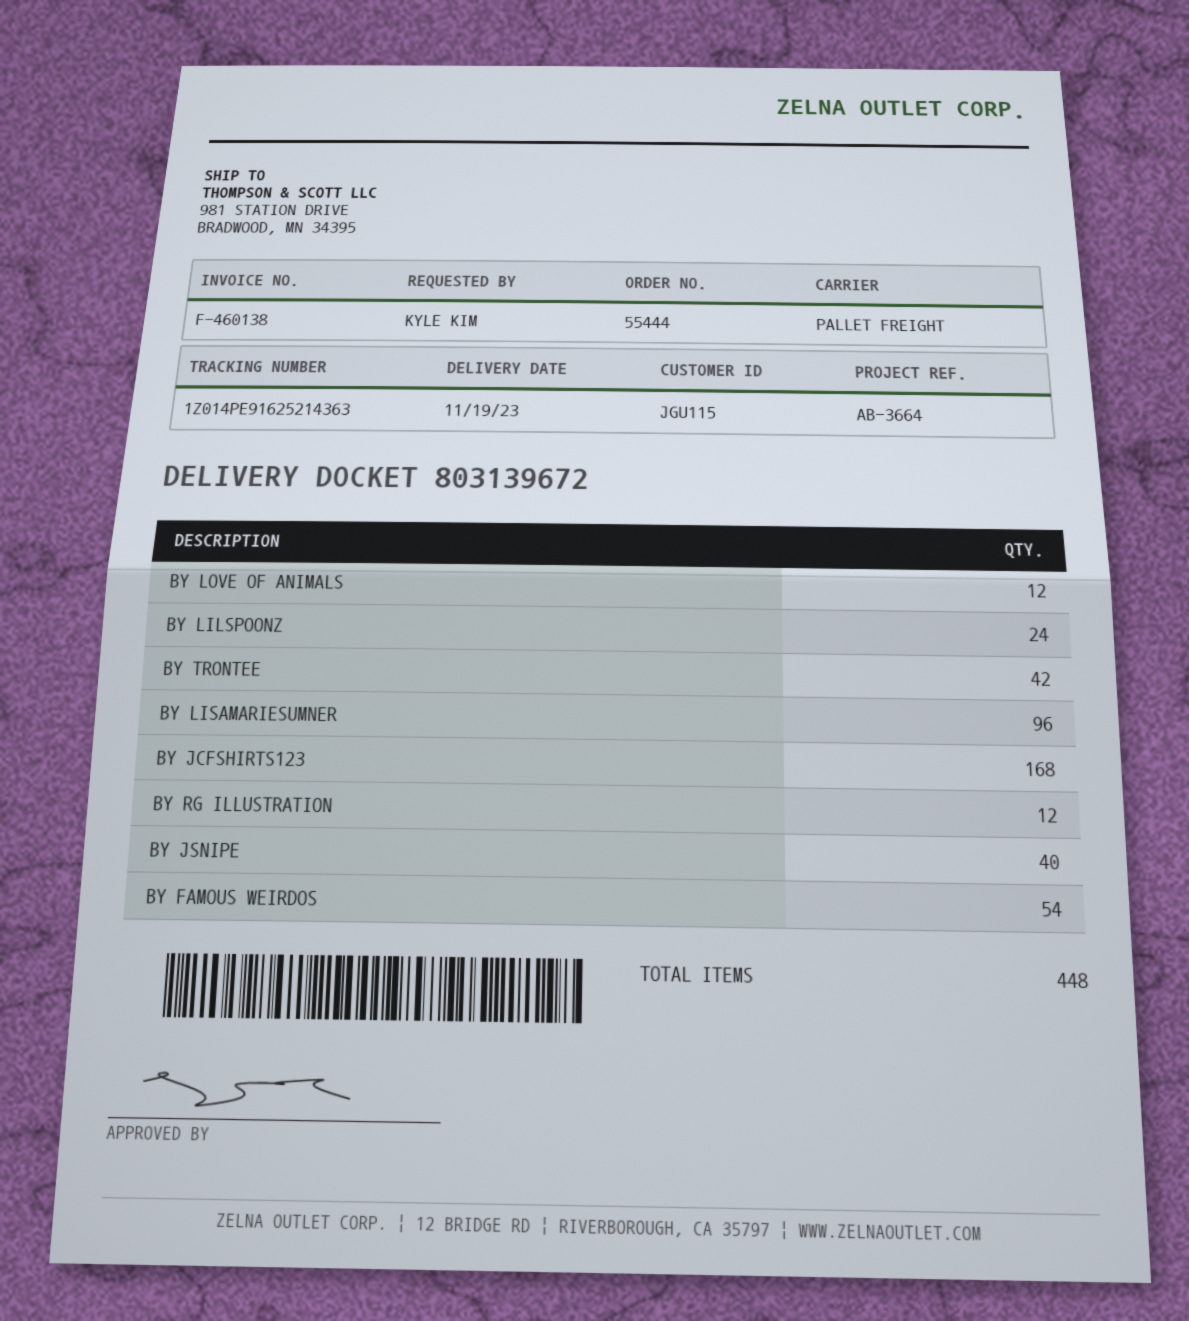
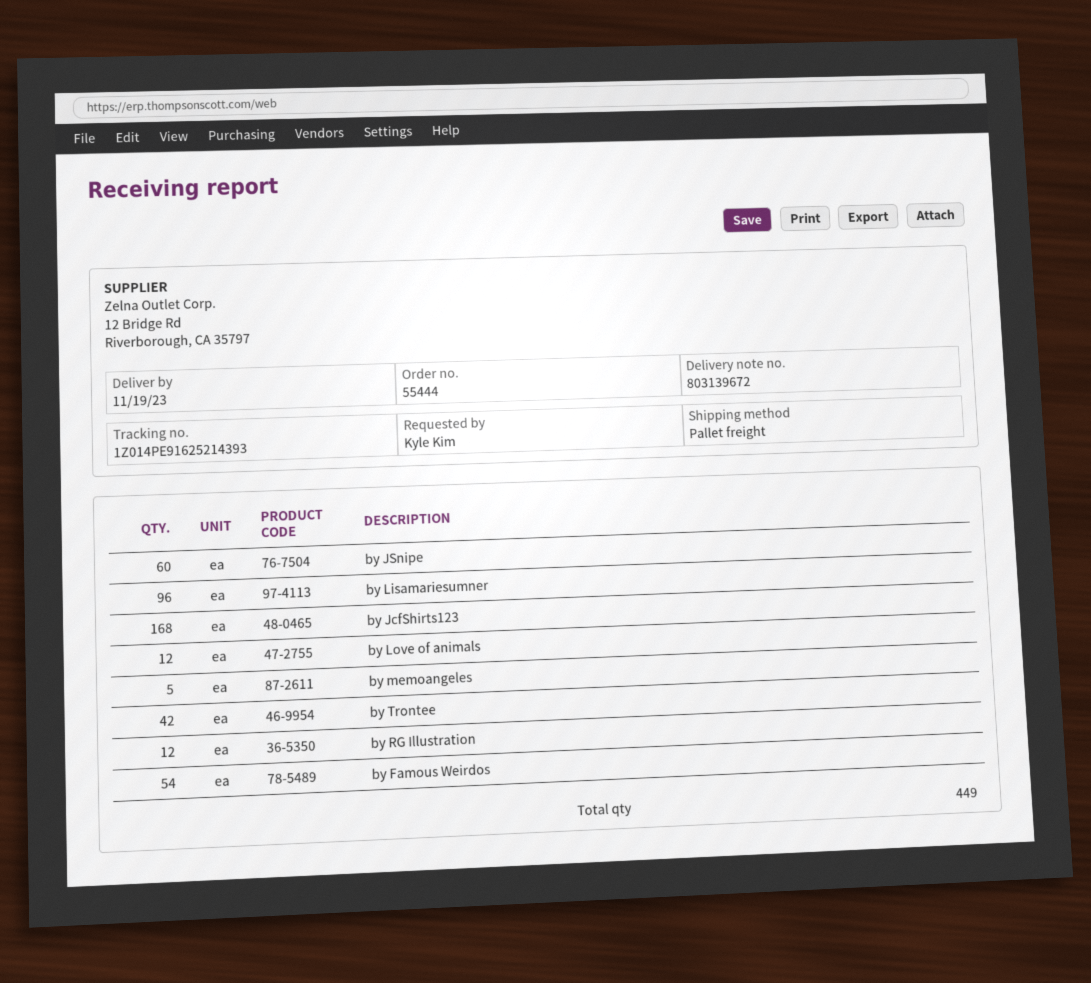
tracking number: 1Z014PE91625214363 -> 1Z014PE91625214393
BY LILSPOONZ: 24 -> none
BY JSNIPE: 40 -> 60
by memoangeles: none -> 5
total quantity: 448 -> 449

